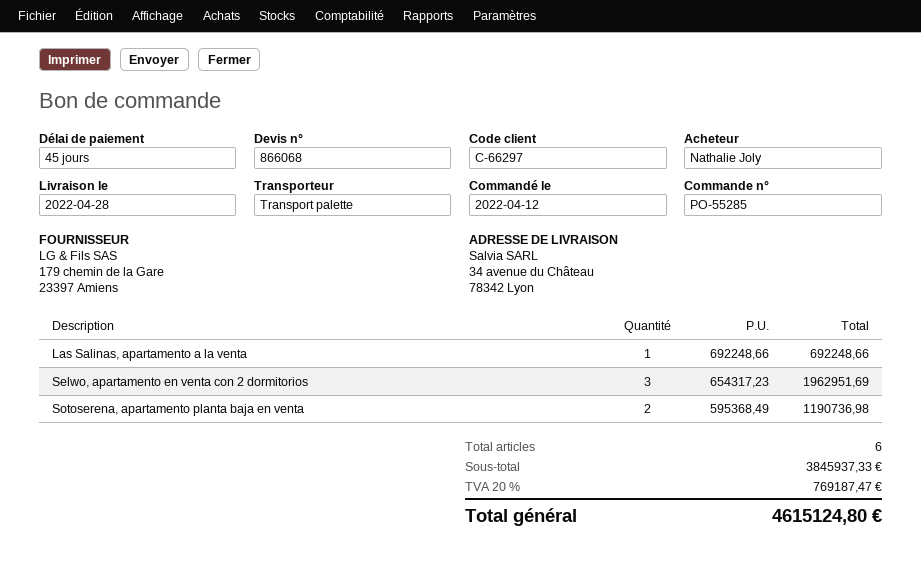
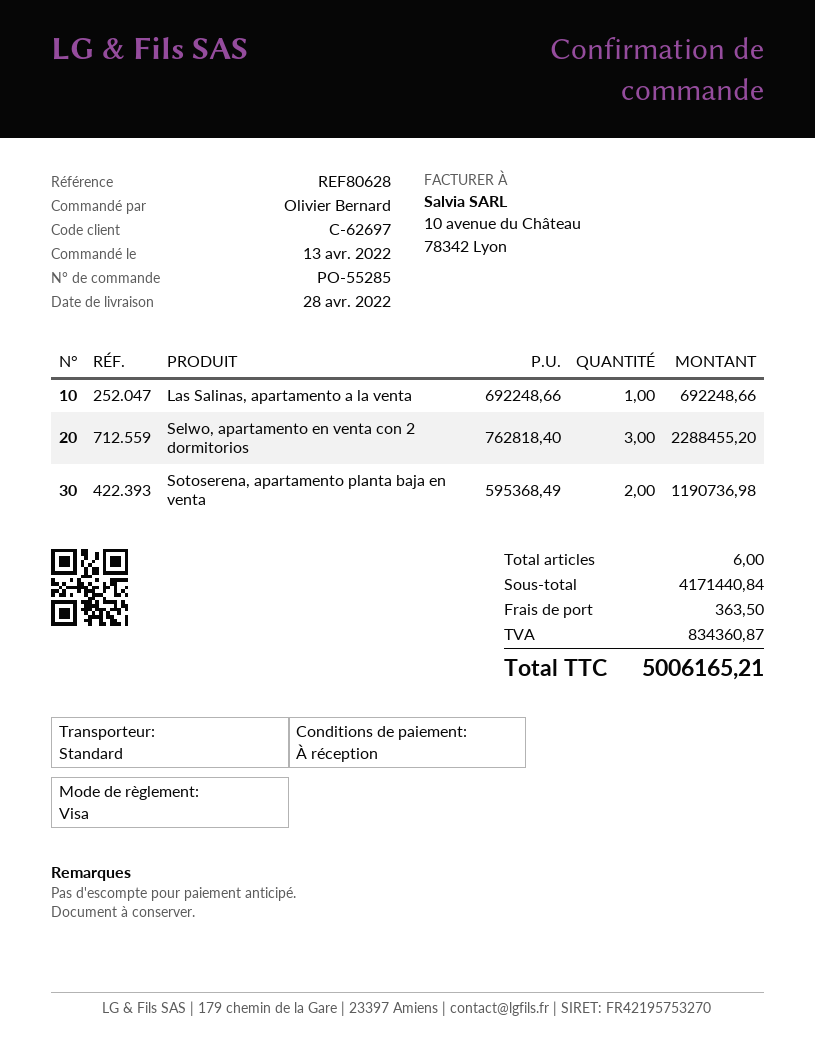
order date: 2022-04-12 -> 2022-04-13
payment terms: 45 days -> on receipt
customer number: C-66297 -> C-62697
ordered by: Nathalie Joly -> Olivier Bernard
shipping method: pallet freight -> standard
Selwo, apartamento en venta con 2 dormitorios: 3 x 654317.23 = 1962951.69 -> 3 x 762818.40 = 2288455.20
subtotal: 3845937.33 -> 4171440.84
shipping: none -> 363.50
tax: 769187.47 -> 834360.87
total: 4615124.80 -> 5006165.21

